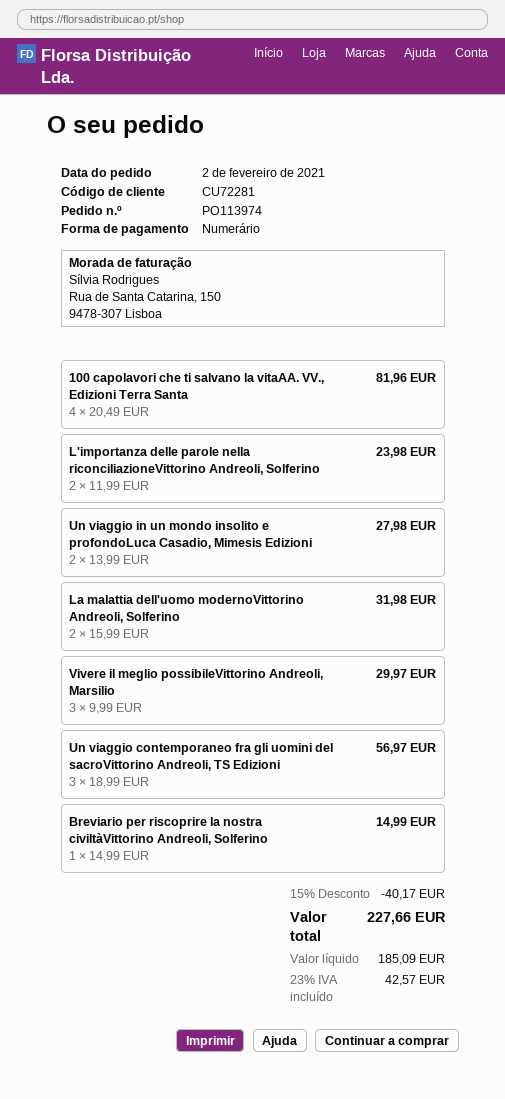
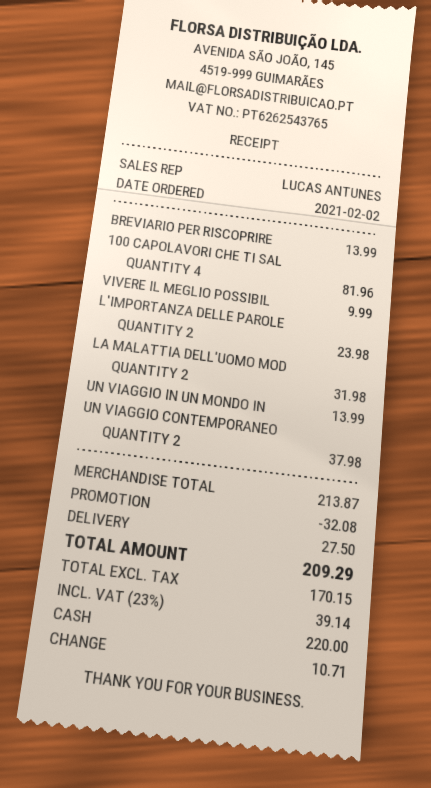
Un viaggio in un mondo insolito e profondoLuca Casadio, Mimesis Edizioni: 2 for 27.98 -> 1 for 13.99
Vivere il meglio possibileVittorino Andreoli, Marsilio: 3 for 29.97 -> 1 for 9.99
Un viaggio contemporaneo fra gli uomini del sacroVittorino Andreoli, TS Edizioni: 3 for 56.97 -> 2 for 37.98
Breviario per riscoprire la nostra civiltàVittorino Andreoli, Solferino: 1 for 14.99 -> 1 for 13.99
discount: 40.17 -> 32.08
shipping: none -> 27.50
net: 185.09 -> 170.15
tax: 23% = 42.57 -> 23% = 39.14
total: 227.66 -> 209.29

